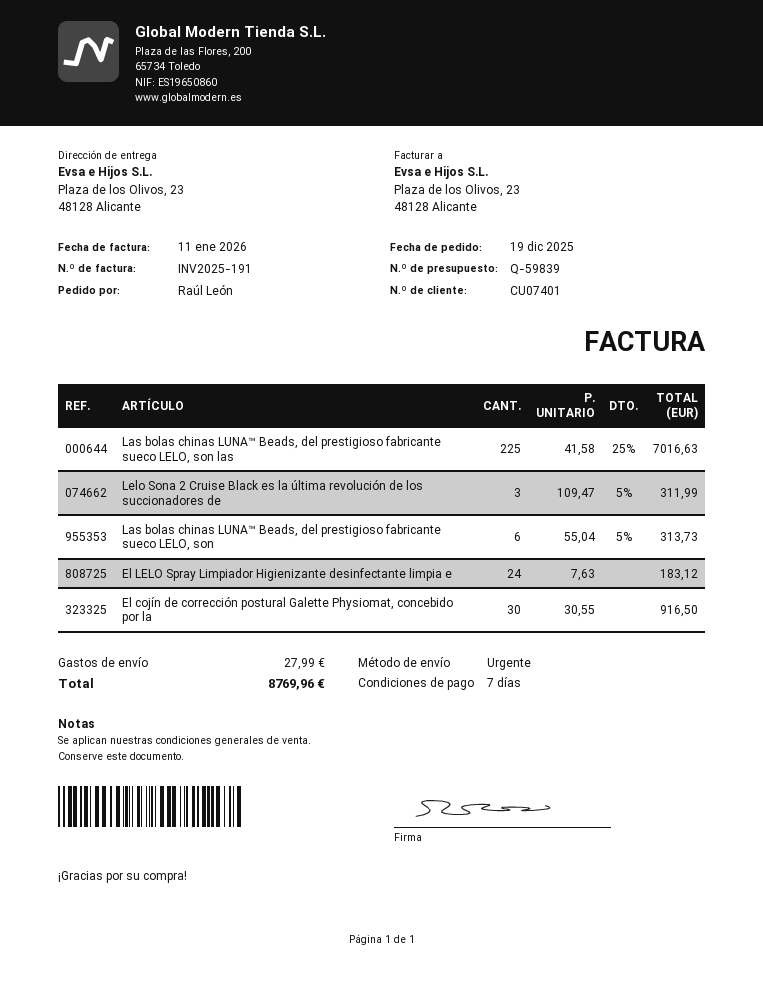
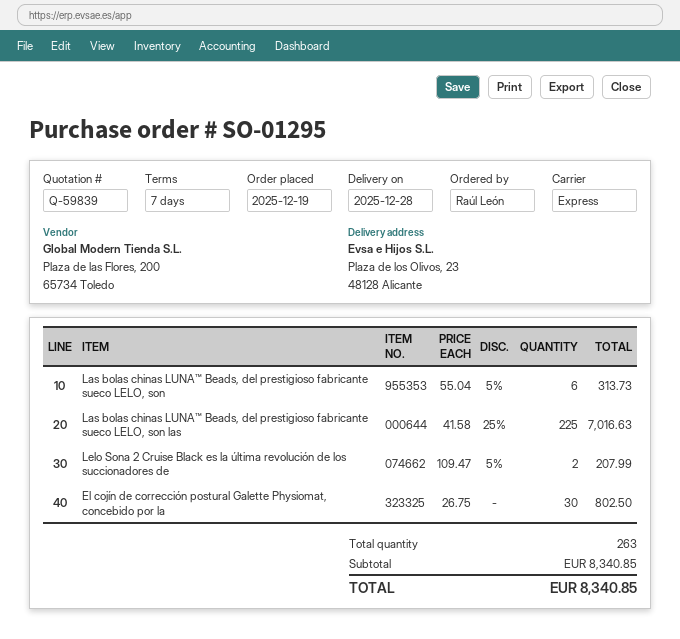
Lelo Sona 2 Cruise Black es la última revolución de los succionadores de: 3 x 109.47 - 5% = 311.99 -> 2 x 109.47 - 5% = 207.99
El LELO Spray Limpiador Higienizante desinfectante limpia e: 24 x 7.63 = 183.12 -> none
El cojín de corrección postural Galette Physiomat, concebido por la: 30 x 30.55 = 916.50 -> 30 x 26.75 = 802.50
shipping: 27.99 -> none
total: 8769.96 -> 8340.85

